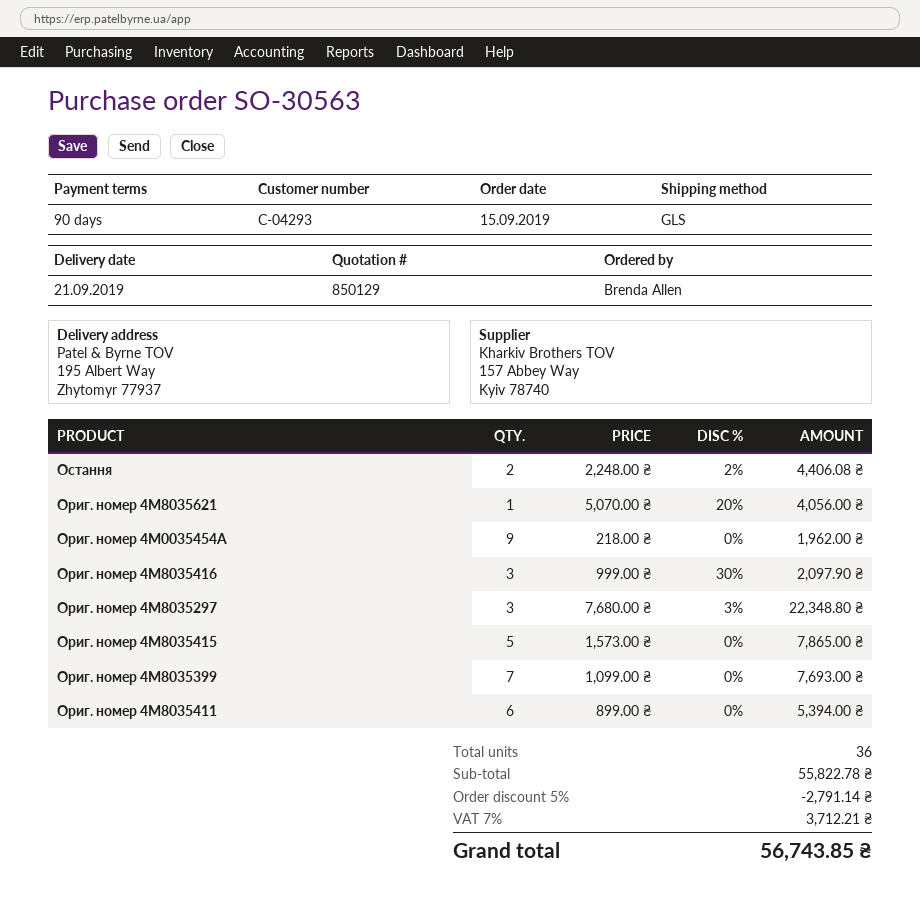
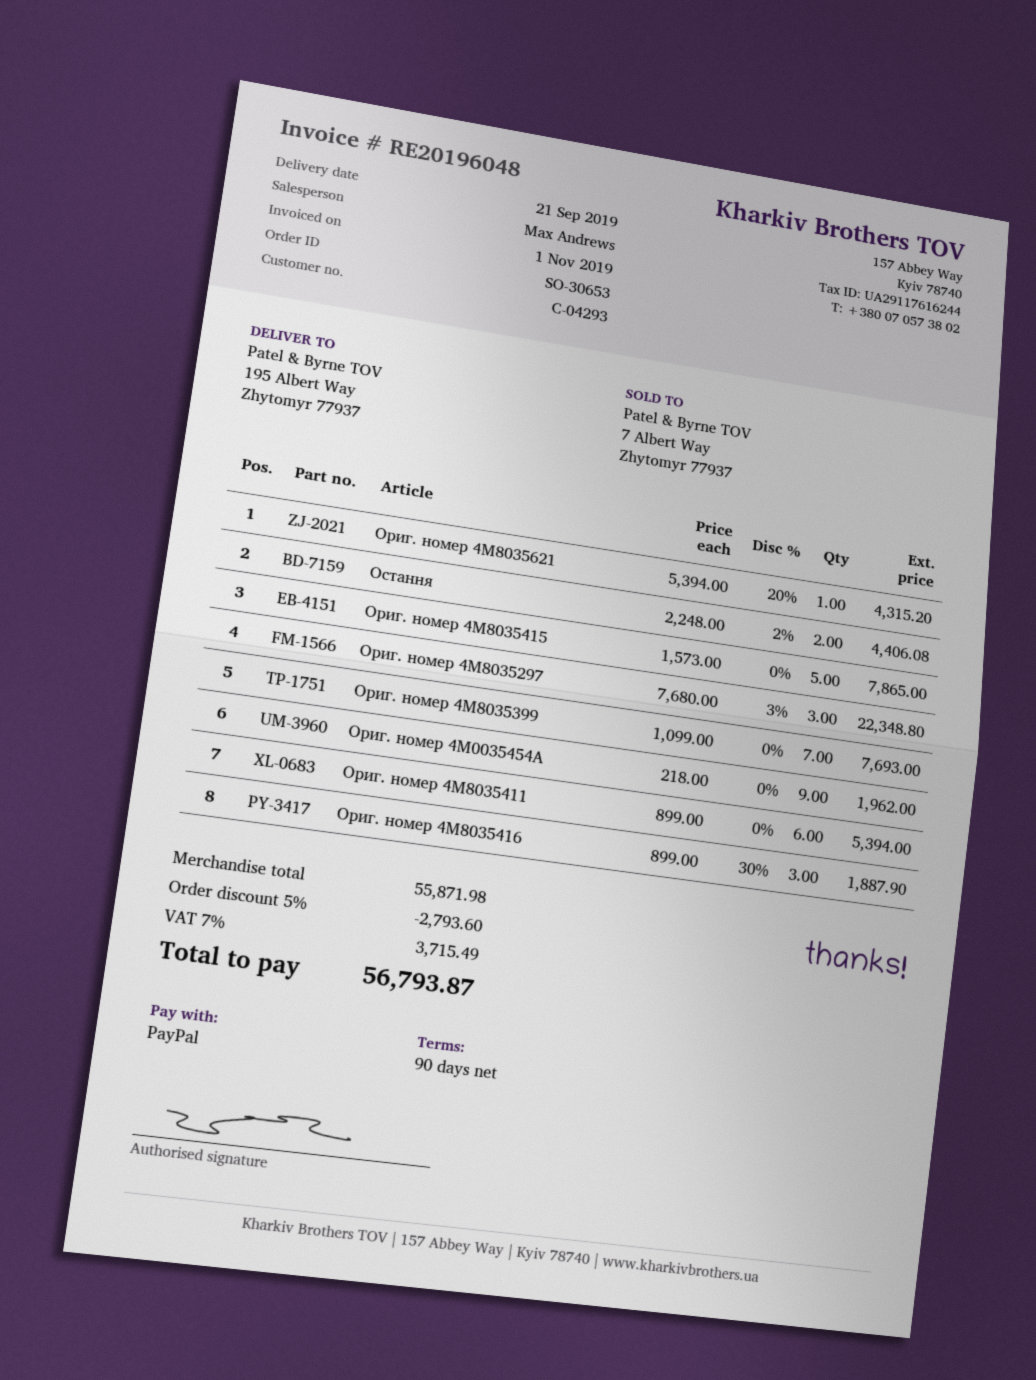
order number: SO-30563 -> SO-30653
Ориг. номер 4M8035621: 1 x 5070.00 - 20% = 4056.00 -> 1 x 5394.00 - 20% = 4315.20
Ориг. номер 4M8035416: 3 x 999.00 - 30% = 2097.90 -> 3 x 899.00 - 30% = 1887.90
subtotal: 55822.78 -> 55871.98
discount: 5% = 2791.14 -> 5% = 2793.60
tax: 7% = 3712.21 -> 7% = 3715.49
total: 56743.85 -> 56793.87

